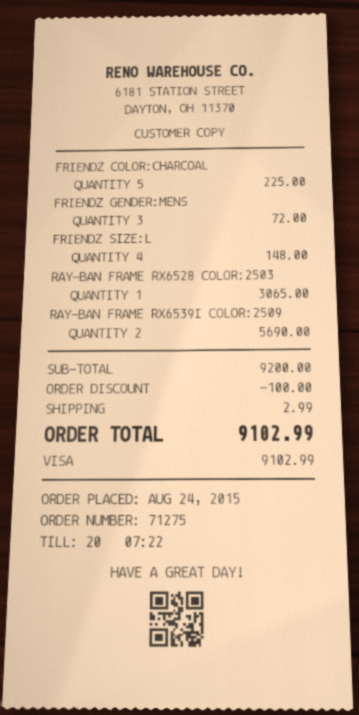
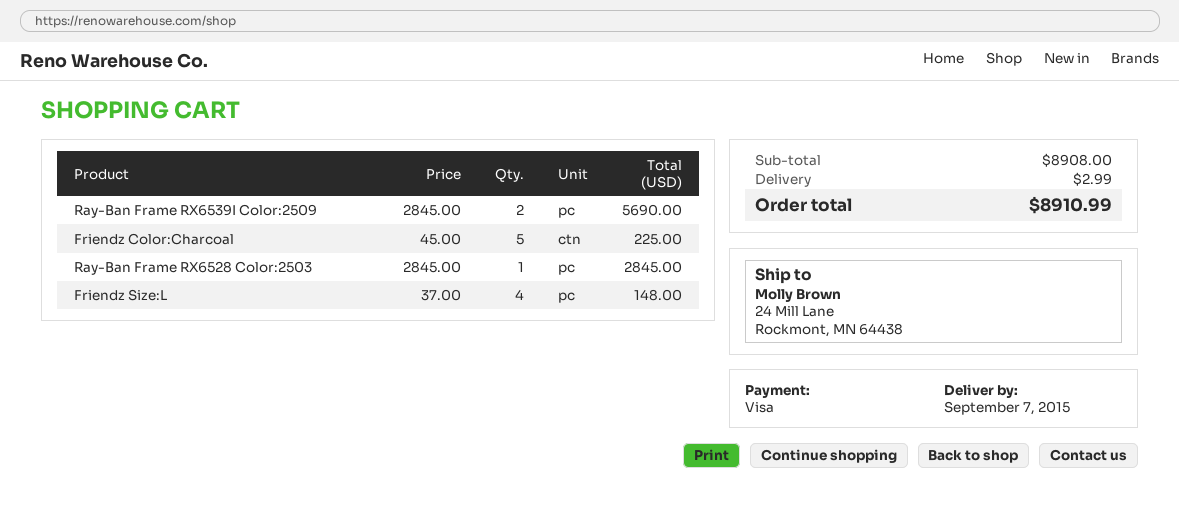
FRIENDZ GENDER:MENS: 3 for 72.00 -> none
RAY-BAN FRAME RX6528 COLOR:2503: 1 for 3065.00 -> 1 for 2845.00
subtotal: 9200.00 -> 8908.00
discount: 100.00 -> none
total: 9102.99 -> 8910.99

